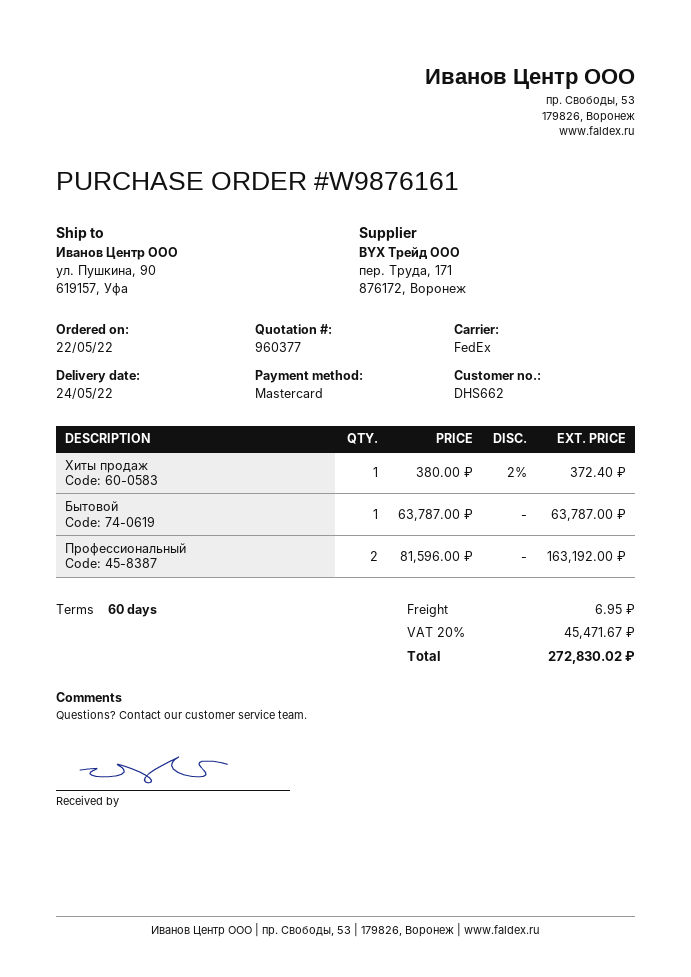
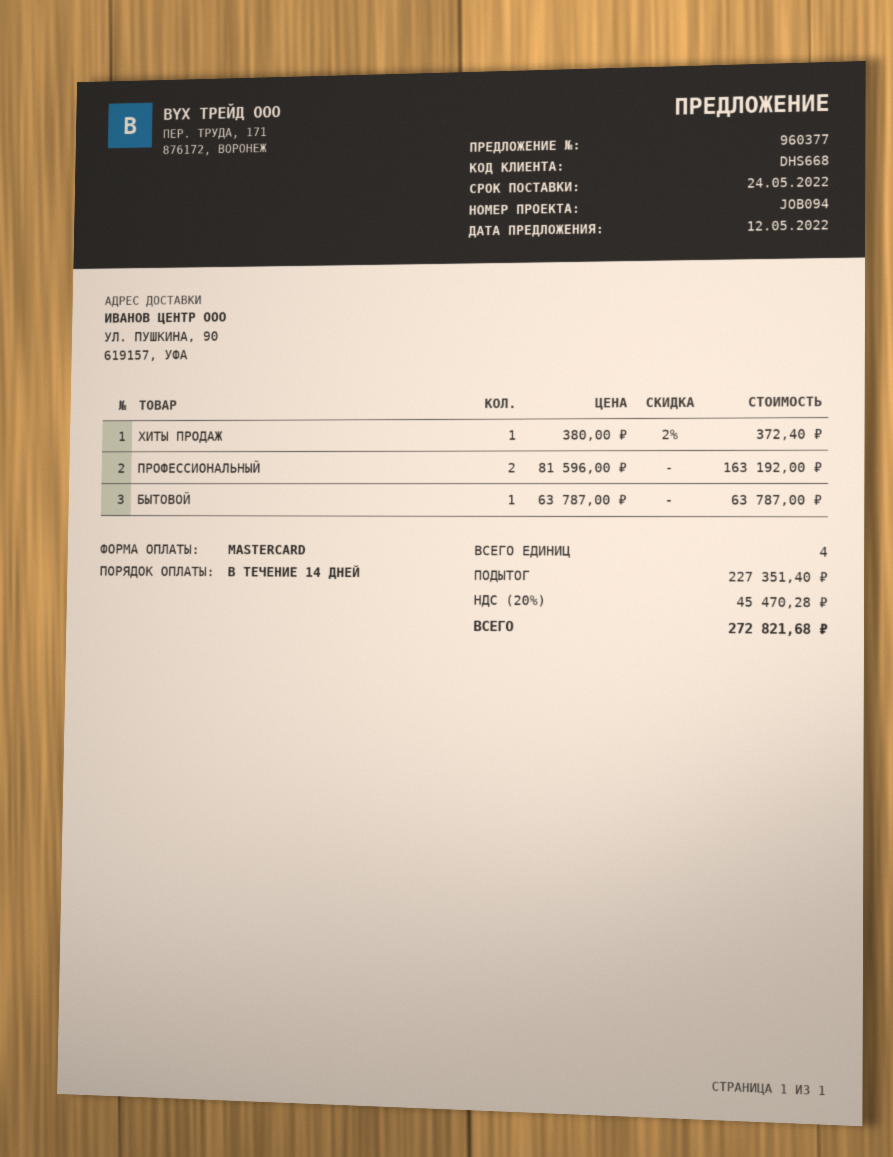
payment terms: 60 days -> 14 days
customer number: DHS662 -> DHS668
shipping: 6.95 -> none
tax: 20% = 45471.67 -> 20% = 45470.28
total: 272830.02 -> 272821.68

